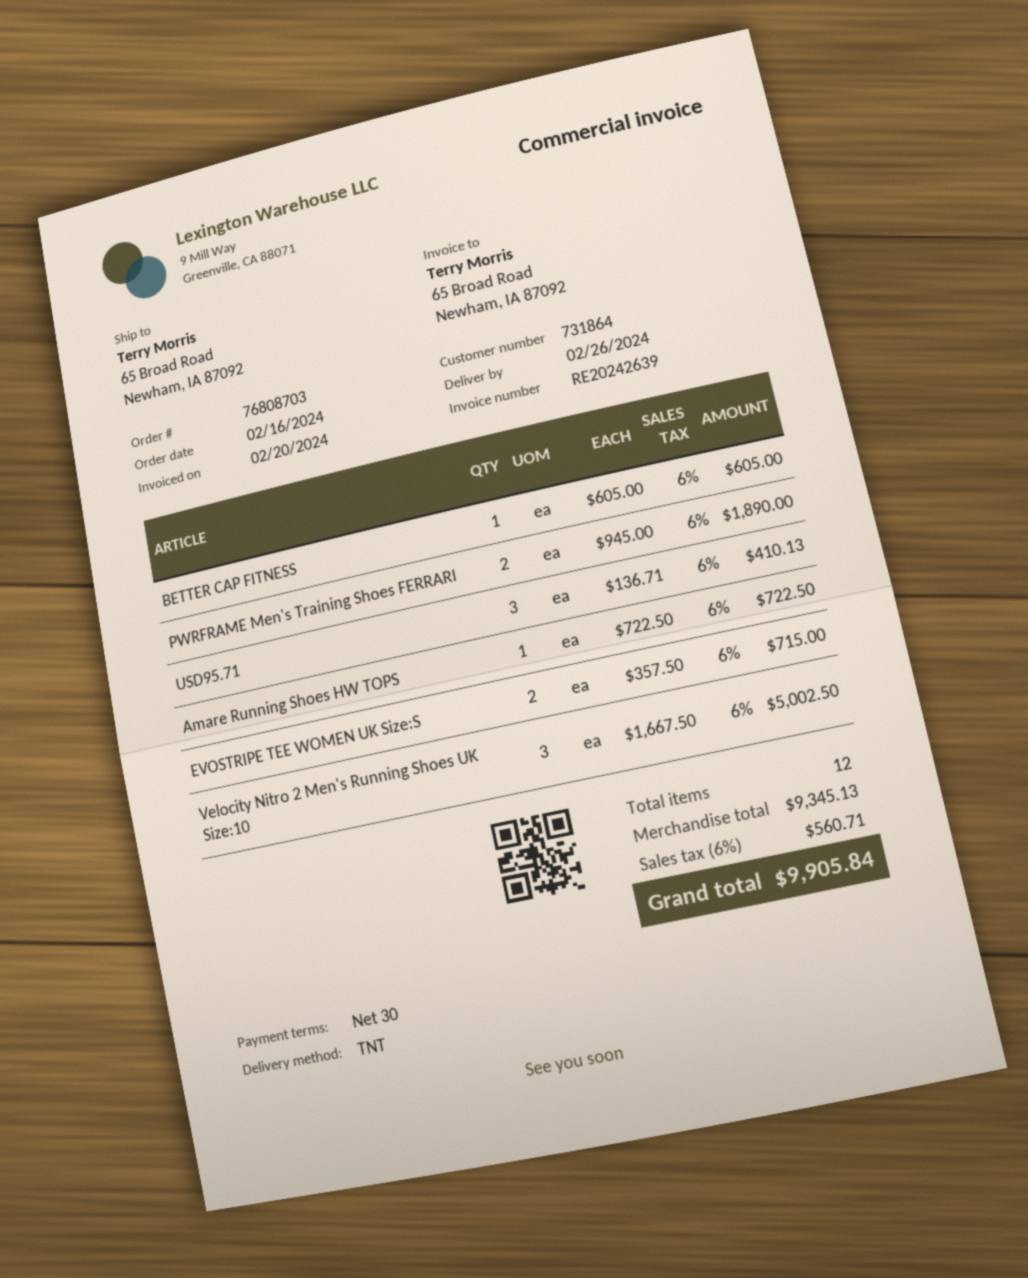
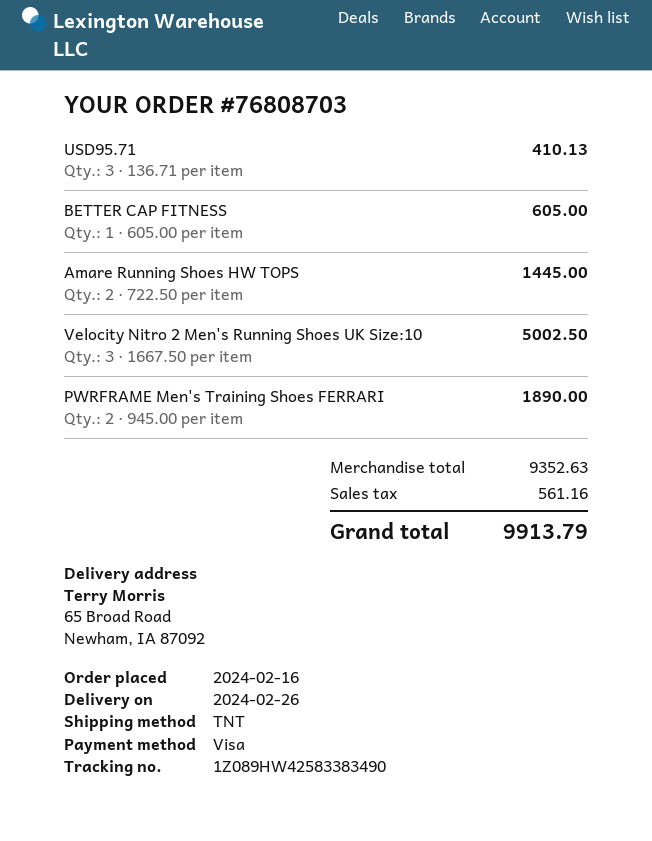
Amare Running Shoes HW TOPS: 1 x 722.50 = 722.50 -> 2 x 722.50 = 1445.00
EVOSTRIPE TEE WOMEN UK Size:S: 2 x 357.50 = 715.00 -> none
subtotal: 9345.13 -> 9352.63
tax: 560.71 -> 561.16
total: 9905.84 -> 9913.79

